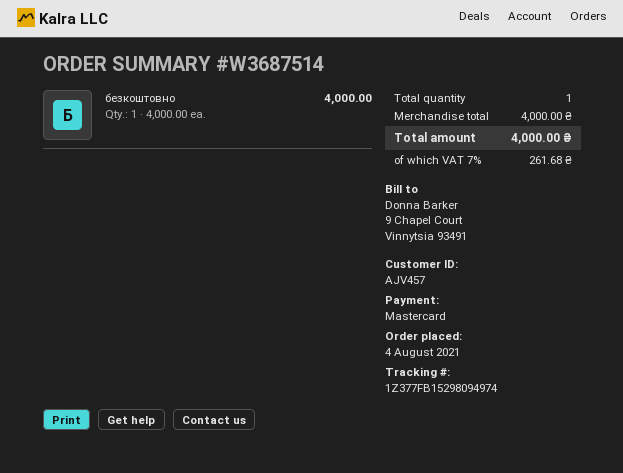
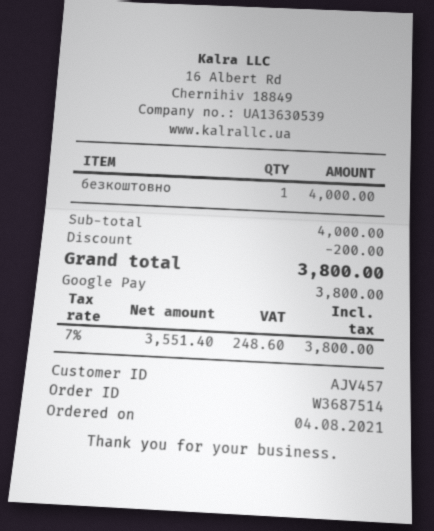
payment method: Mastercard -> Google Pay
discount: none -> 200.00
tax: 7% = 261.68 -> 7% = 248.60
total: 4000.00 -> 3800.00

